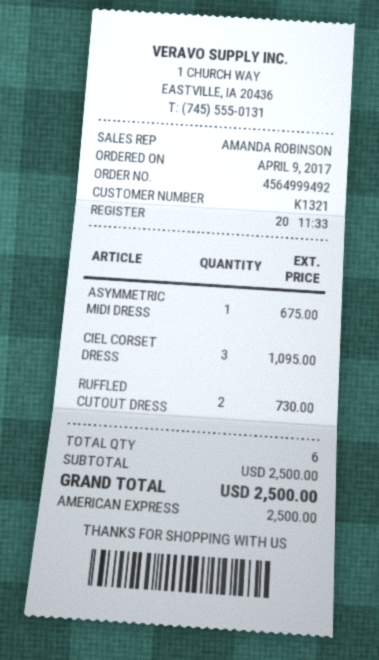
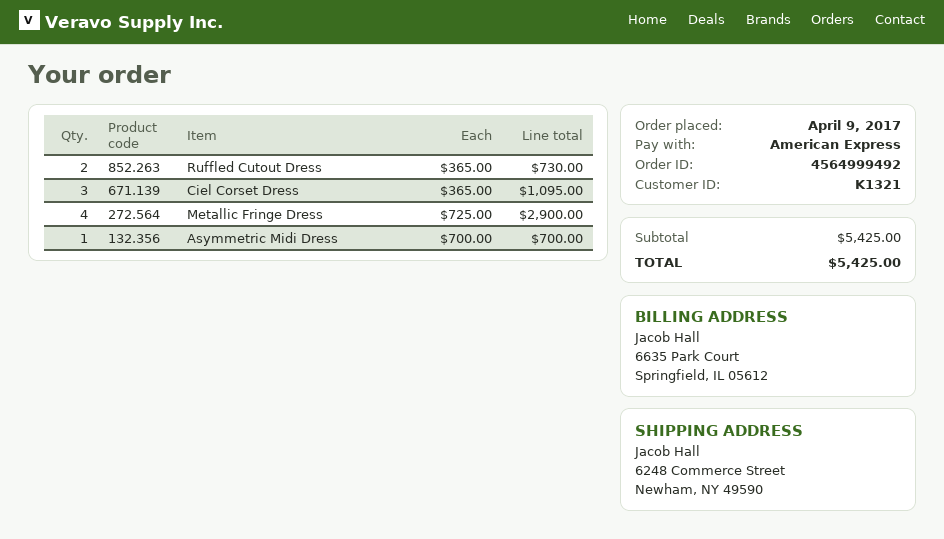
ASYMMETRIC MIDI DRESS: 1 for 675.00 -> 1 for 700.00
Metallic Fringe Dress: none -> 4 for 2900.00
subtotal: 2500.00 -> 5425.00
total: 2500.00 -> 5425.00

